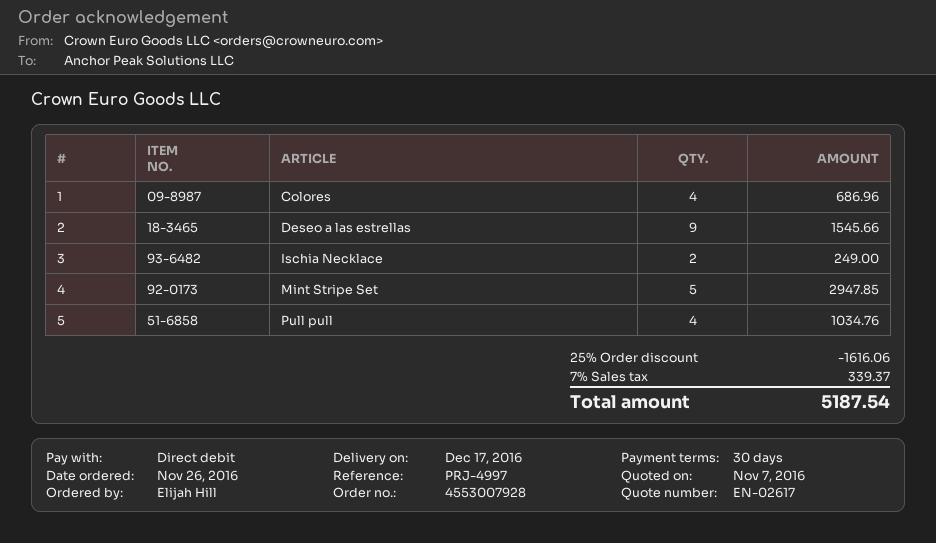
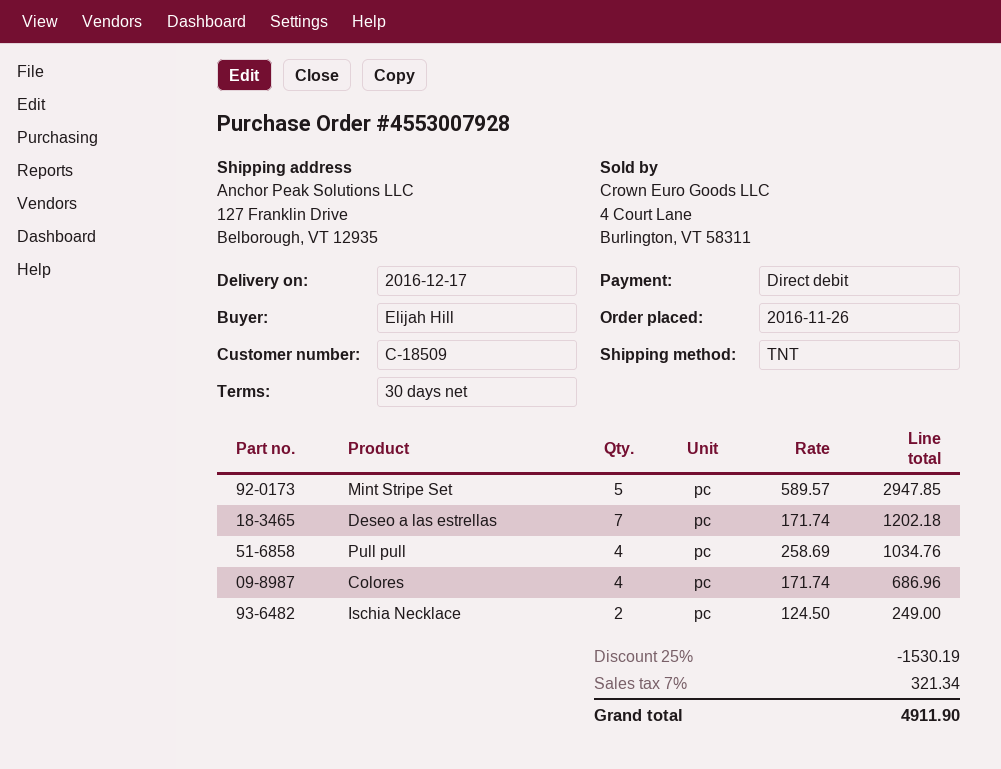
Deseo a las estrellas: 9 for 1545.66 -> 7 for 1202.18
discount: 25% = 1616.06 -> 25% = 1530.19
tax: 7% = 339.37 -> 7% = 321.34
total: 5187.54 -> 4911.90

